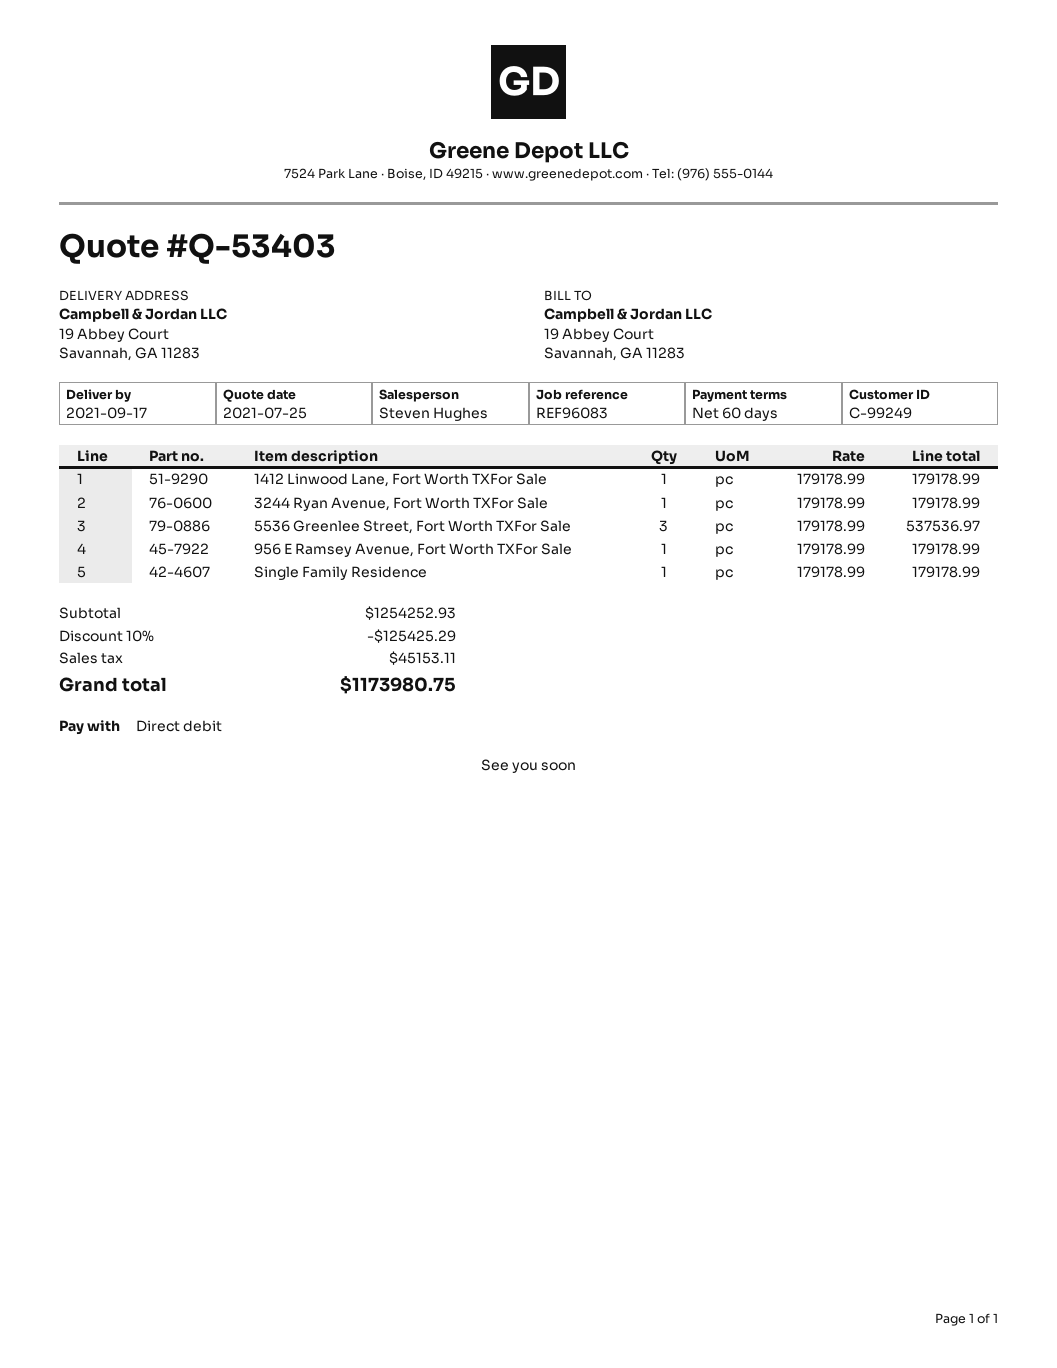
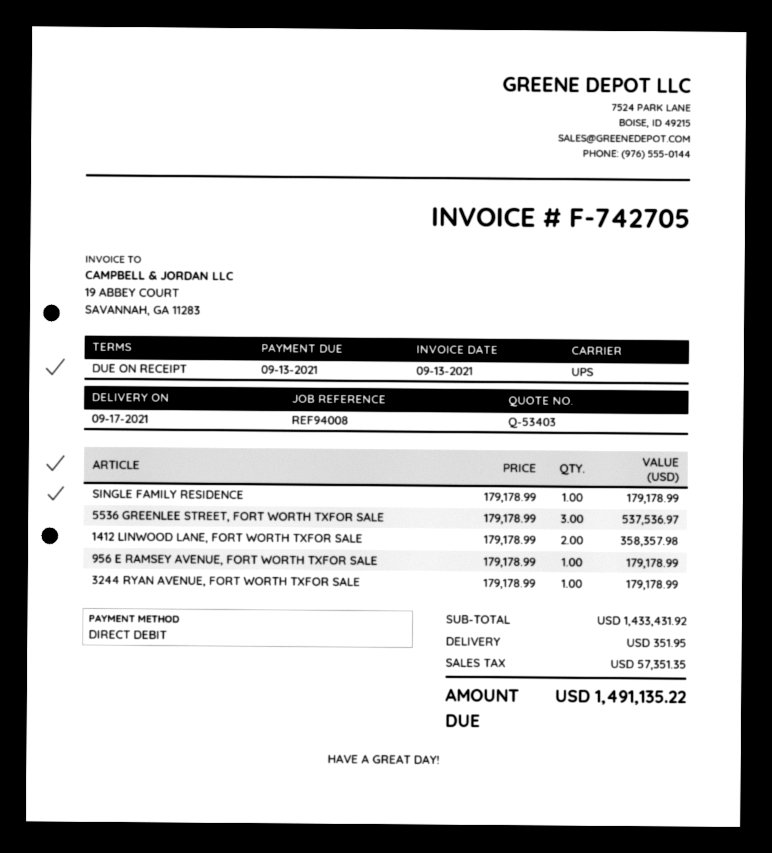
payment terms: 60 days -> on receipt
reference: REF96083 -> REF94008
1412 Linwood Lane, Fort Worth TXFor Sale: 1 x 179178.99 = 179178.99 -> 2 x 179178.99 = 358357.98
subtotal: 1254252.93 -> 1433431.92
discount: 10% = 125425.29 -> none
shipping: none -> 351.95
tax: 45153.11 -> 57351.35
total: 1173980.75 -> 1491135.22

